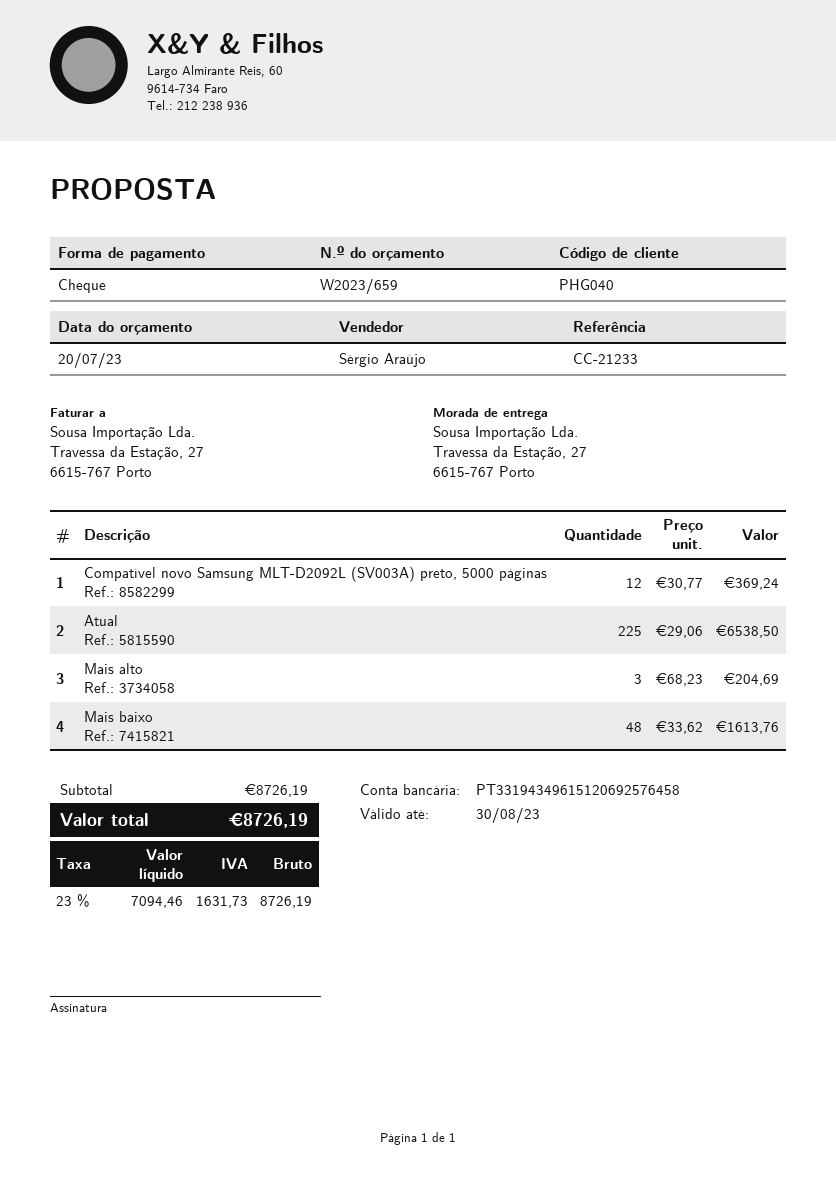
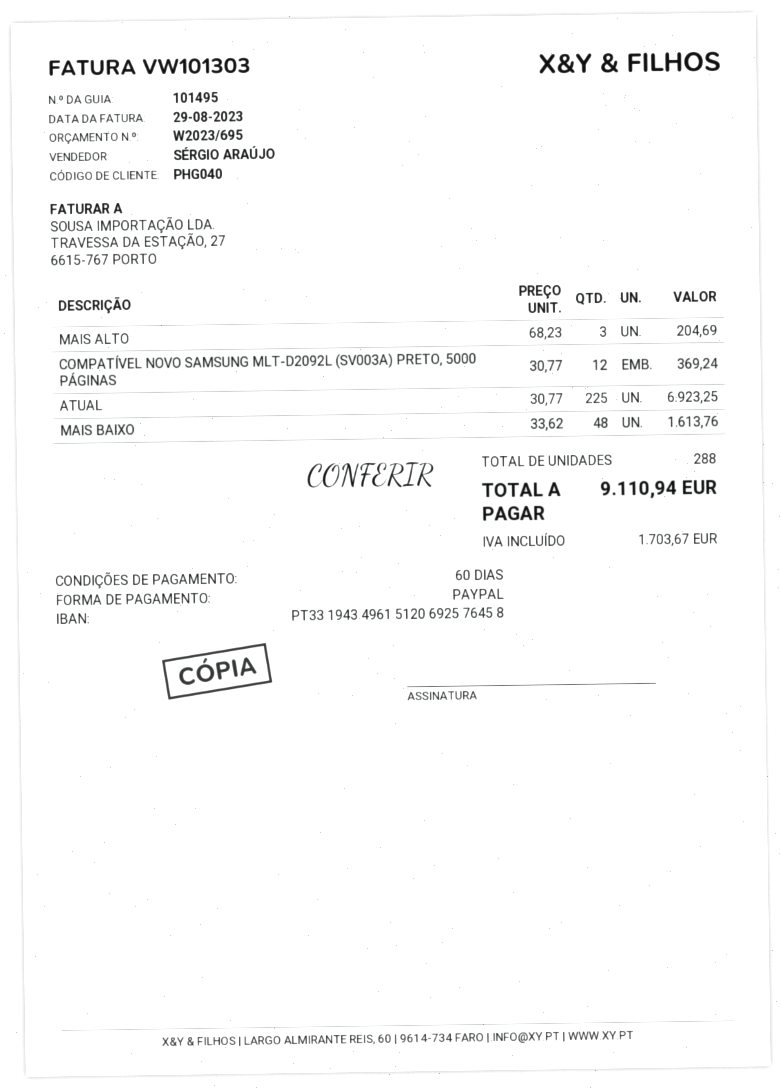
quote number: W2023/659 -> W2023/695
payment method: cheque -> PayPal
Atual: 225 x 29.06 = 6538.50 -> 225 x 30.77 = 6923.25
tax: 1631.73 -> 1703.67
total: 8726.19 -> 9110.94

